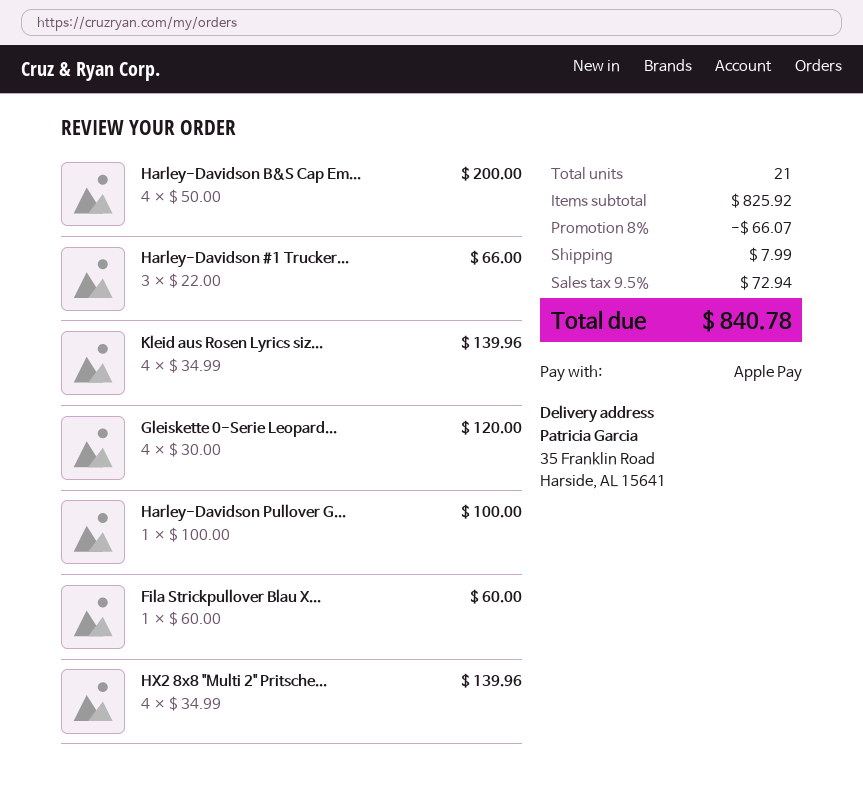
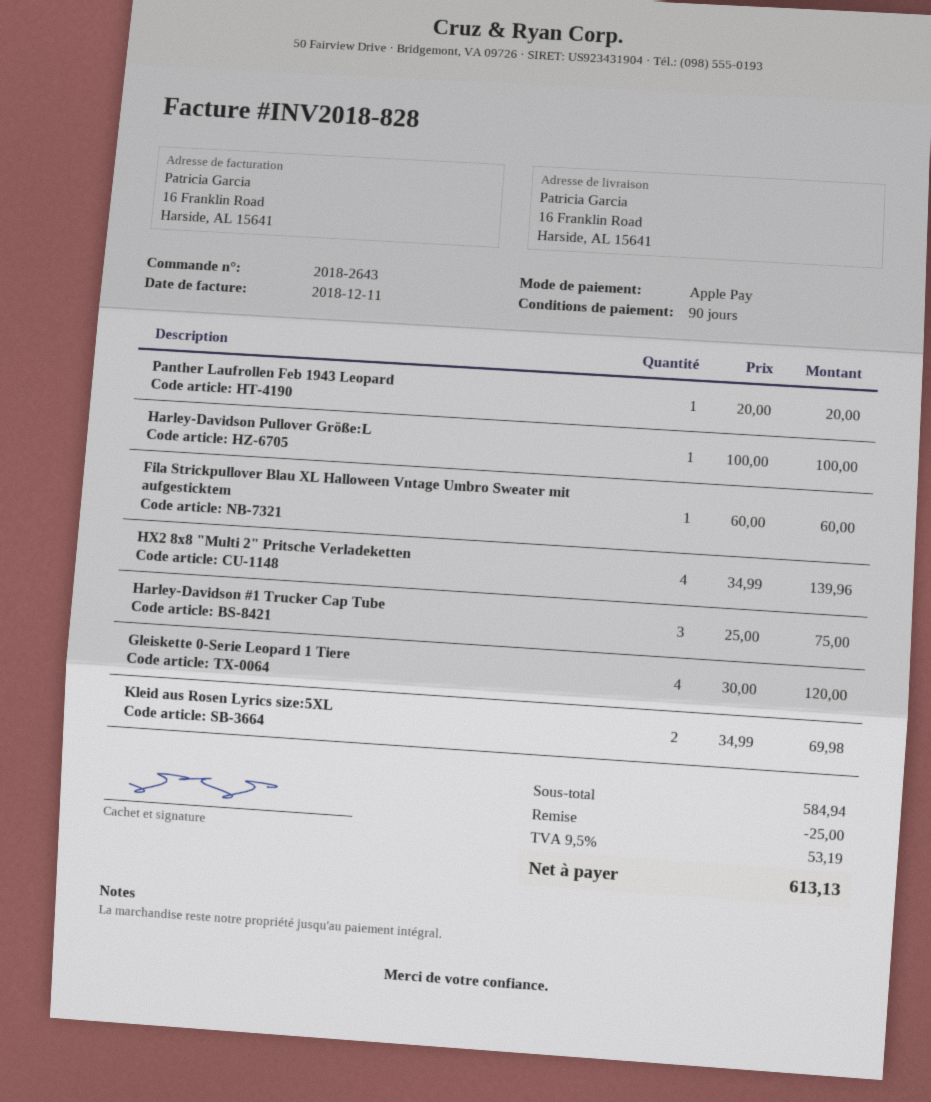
ship to: 35 Franklin Road, Harside, AL 15641 -> 16 Franklin Road, Harside, AL 15641
Harley-Davidson B&S Cap Em...: 4 x 50.00 = 200.00 -> none
Harley-Davidson #1 Trucker...: 3 x 22.00 = 66.00 -> 3 x 25.00 = 75.00
Kleid aus Rosen Lyrics siz...: 4 x 34.99 = 139.96 -> 2 x 34.99 = 69.98
Panther Laufrollen Feb 1943 Leopard: none -> 1 x 20.00 = 20.00
subtotal: 825.92 -> 584.94
discount: 66.07 -> 25.00
shipping: 7.99 -> none
tax: 9.5% = 72.94 -> 9.5% = 53.19
total: 840.78 -> 613.13

